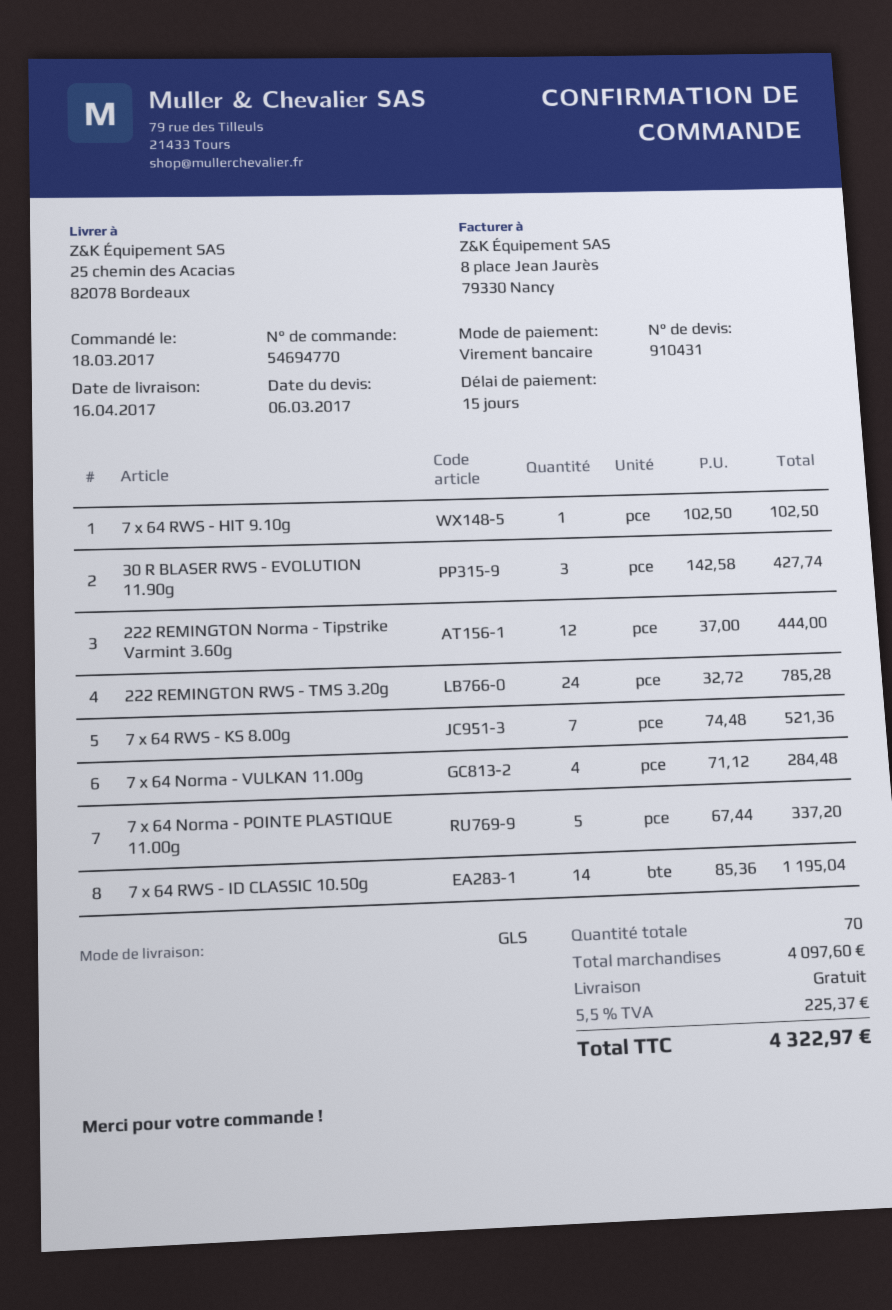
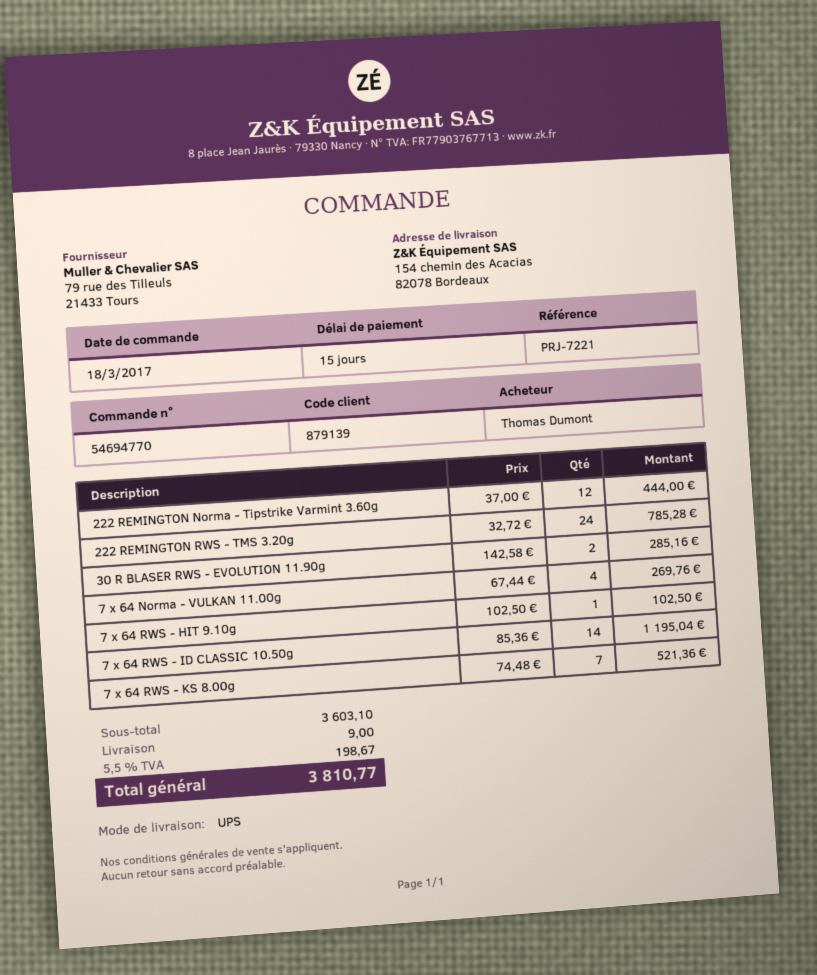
shipping method: GLS -> UPS
ship to: 25 chemin des Acacias, 82078 Bordeaux -> 154 chemin des Acacias, 82078 Bordeaux
30 R BLASER RWS - EVOLUTION 11.90g: 3 x 142.58 = 427.74 -> 2 x 142.58 = 285.16
7 x 64 Norma - VULKAN 11.00g: 4 x 71.12 = 284.48 -> 4 x 67.44 = 269.76
7 x 64 Norma - POINTE PLASTIQUE 11.00g: 5 x 67.44 = 337.20 -> none
subtotal: 4097.60 -> 3603.10
shipping: 0.00 -> 9.00
tax: 5.5% = 225.37 -> 5.5% = 198.67
total: 4322.97 -> 3810.77

